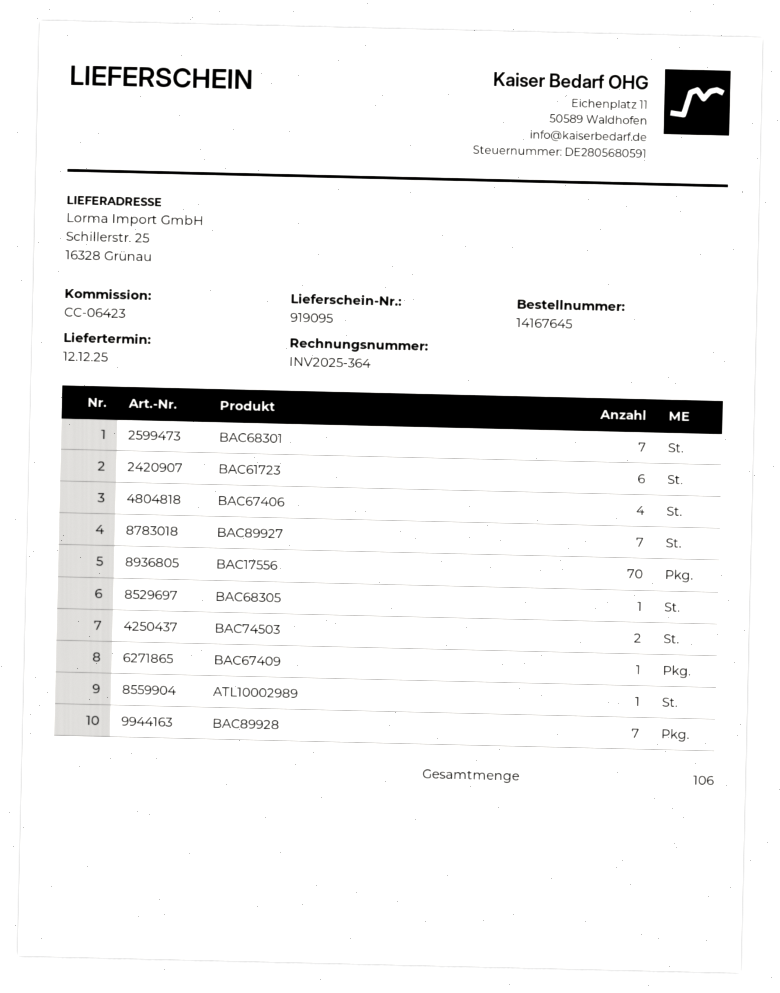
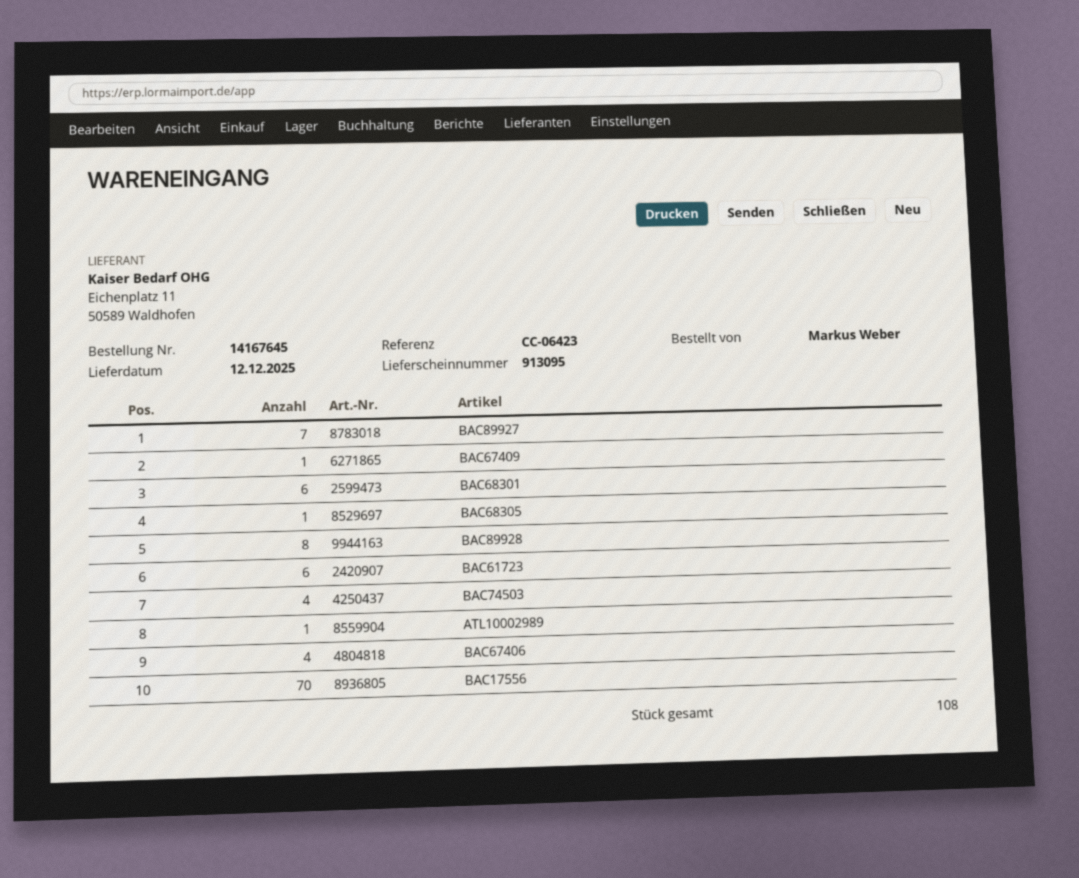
delivery note number: 919095 -> 913095
BAC68301: 7 -> 6
BAC74503: 2 -> 4
BAC89928: 7 -> 8
total quantity: 106 -> 108

